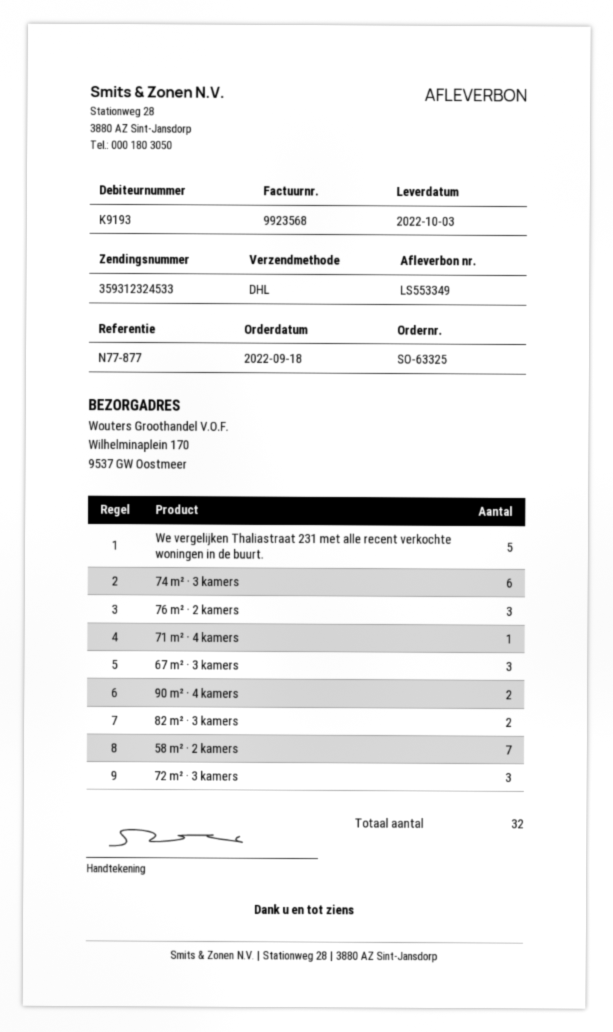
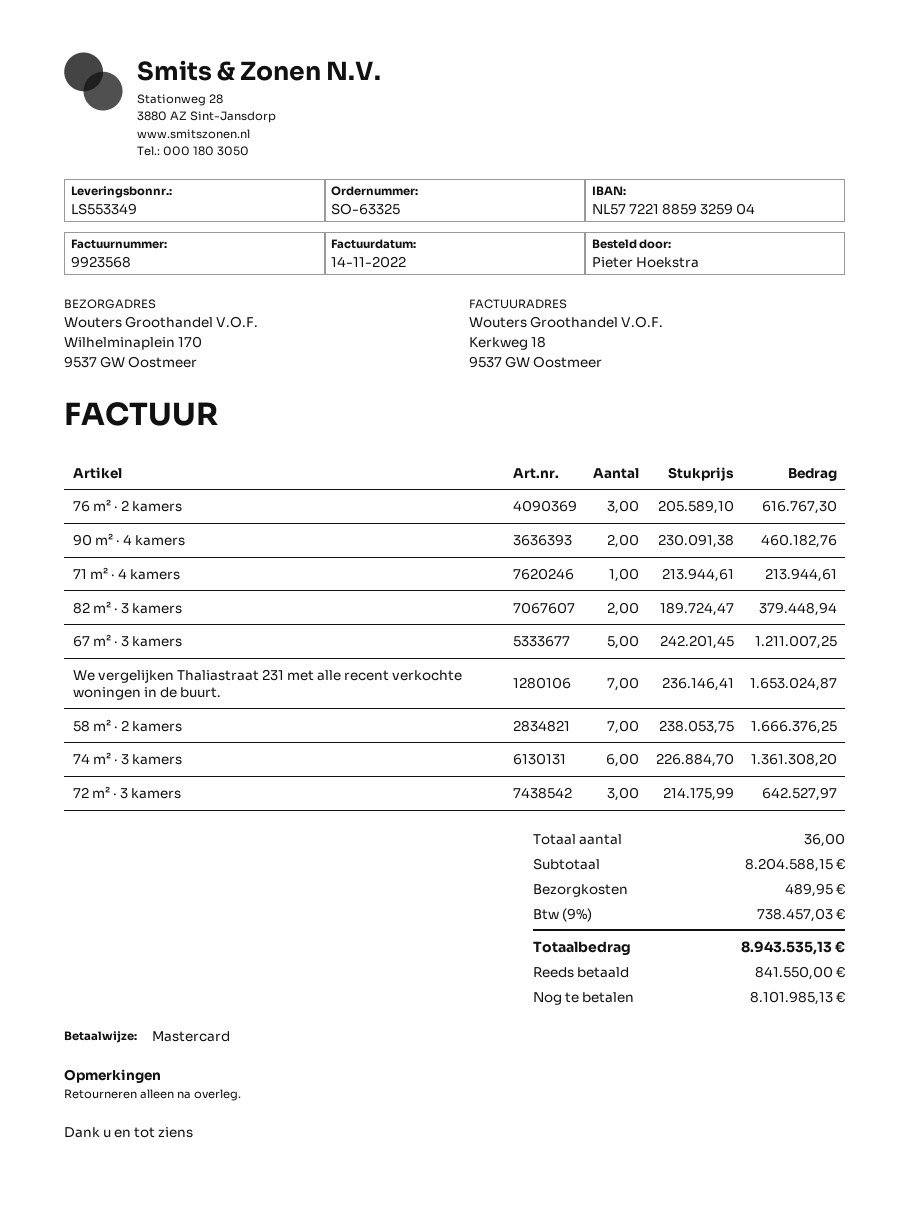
We vergelijken Thaliastraat 231 met alle recent verkochte woningen in de buurt.: 5 -> 7
67 m² · 3 kamers: 3 -> 5
total quantity: 32 -> 36

